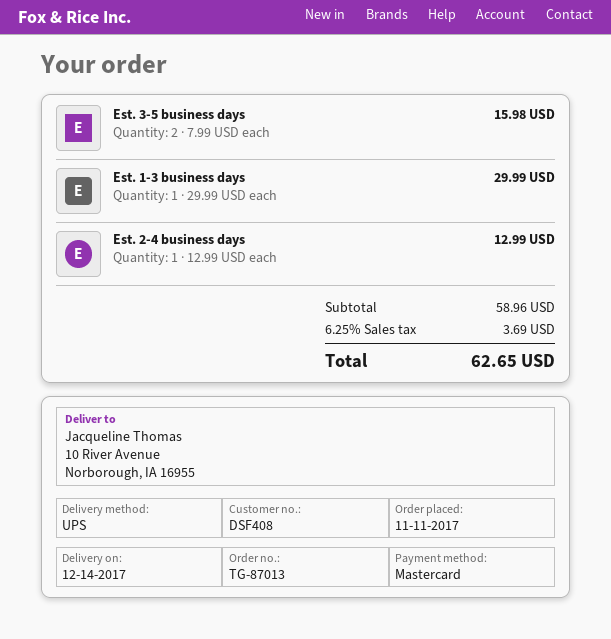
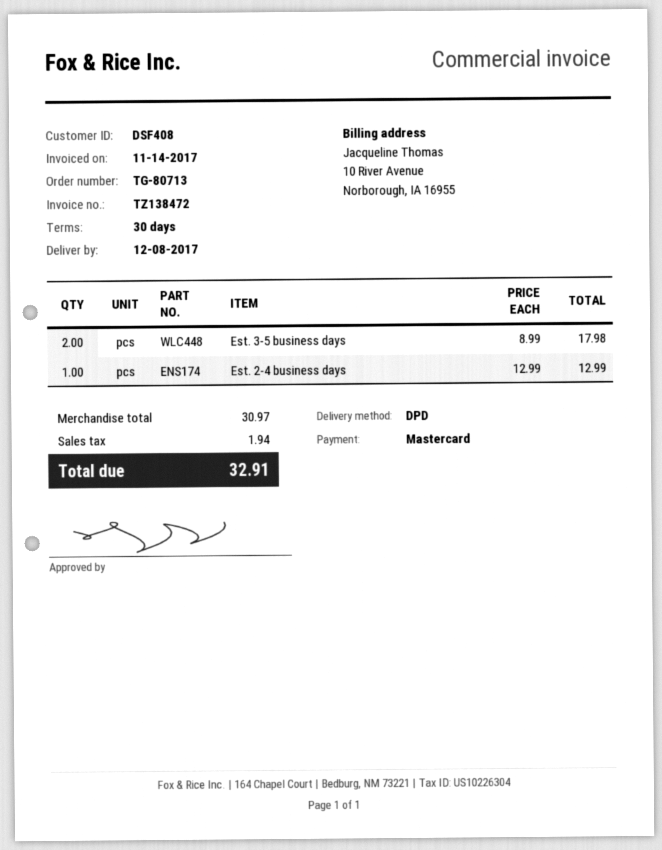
order number: TG-87013 -> TG-80713
delivery date: 2017-12-14 -> 2017-12-08
shipping method: UPS -> DPD
Est. 3-5 business days: 2 x 7.99 = 15.98 -> 2 x 8.99 = 17.98
Est. 1-3 business days: 1 x 29.99 = 29.99 -> none
subtotal: 58.96 -> 30.97
tax: 3.69 -> 1.94
total: 62.65 -> 32.91

